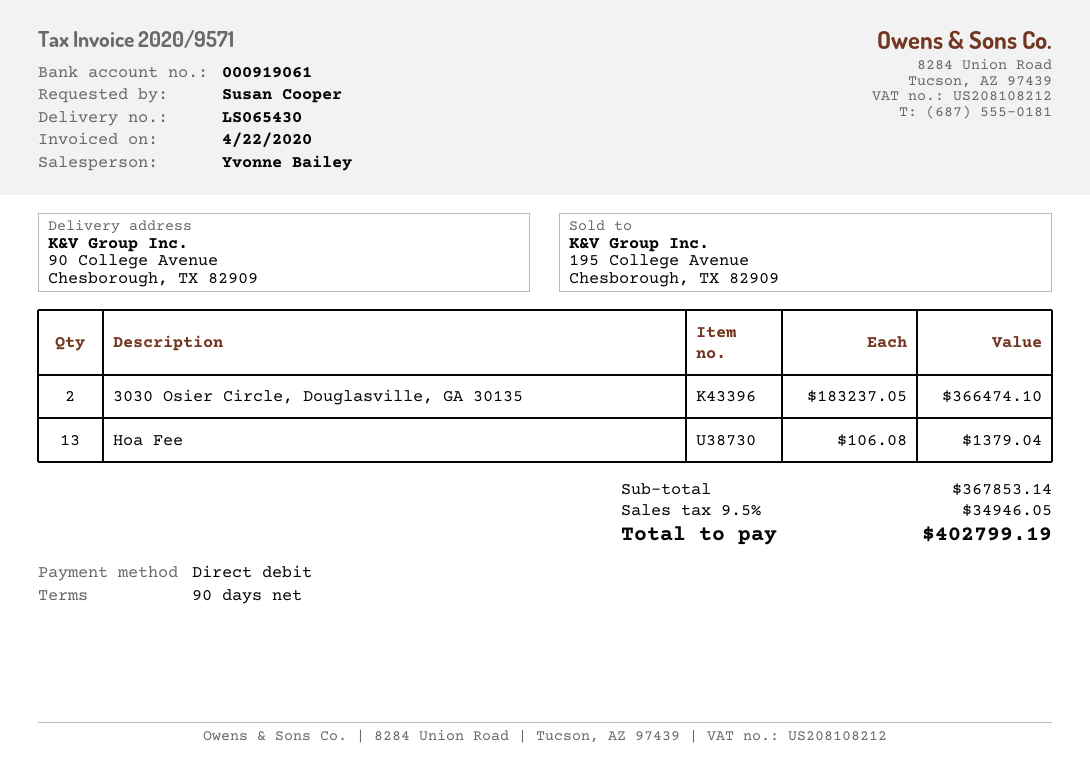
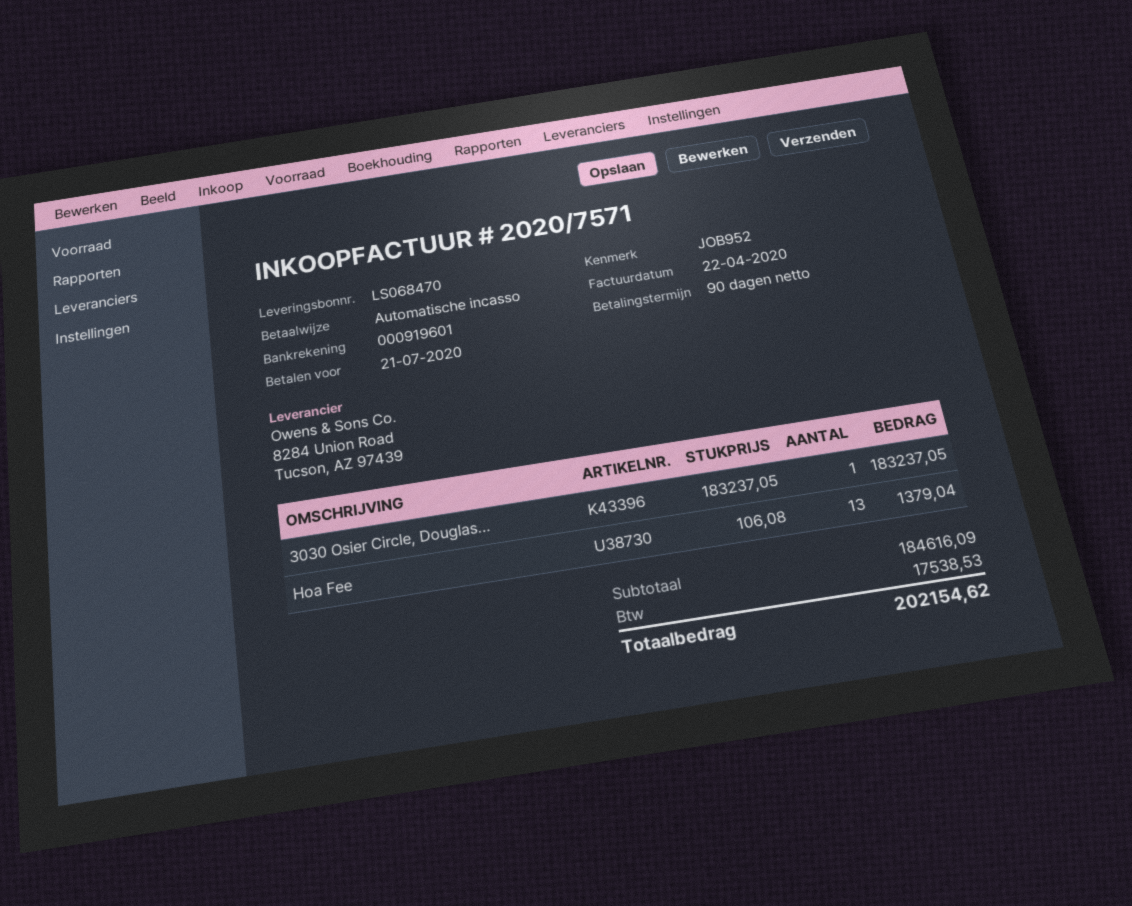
delivery note number: LS065430 -> LS068470
invoice number: 2020/9571 -> 2020/7571
bank account: 000919061 -> 000919601
3030 Osier Circle, Douglasville, GA 30135: 2 x 183237.05 = 366474.10 -> 1 x 183237.05 = 183237.05
subtotal: 367853.14 -> 184616.09
tax: 34946.05 -> 17538.53
total: 402799.19 -> 202154.62

